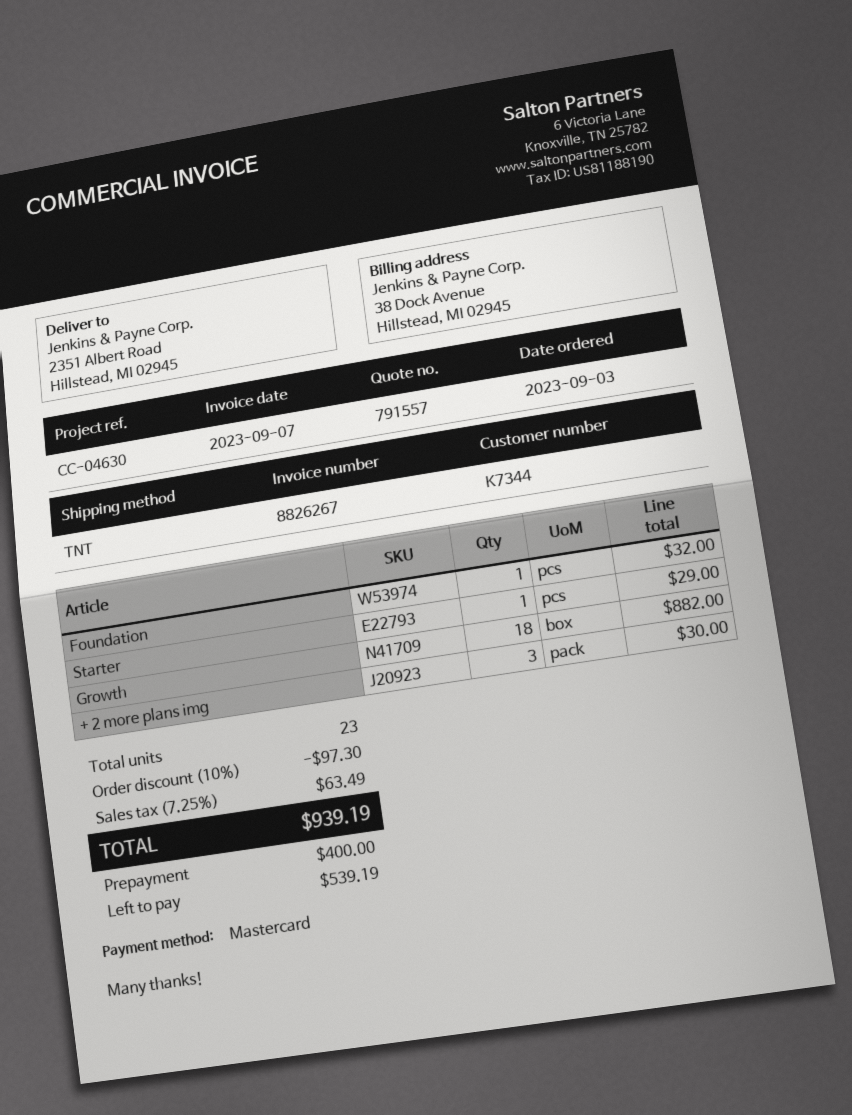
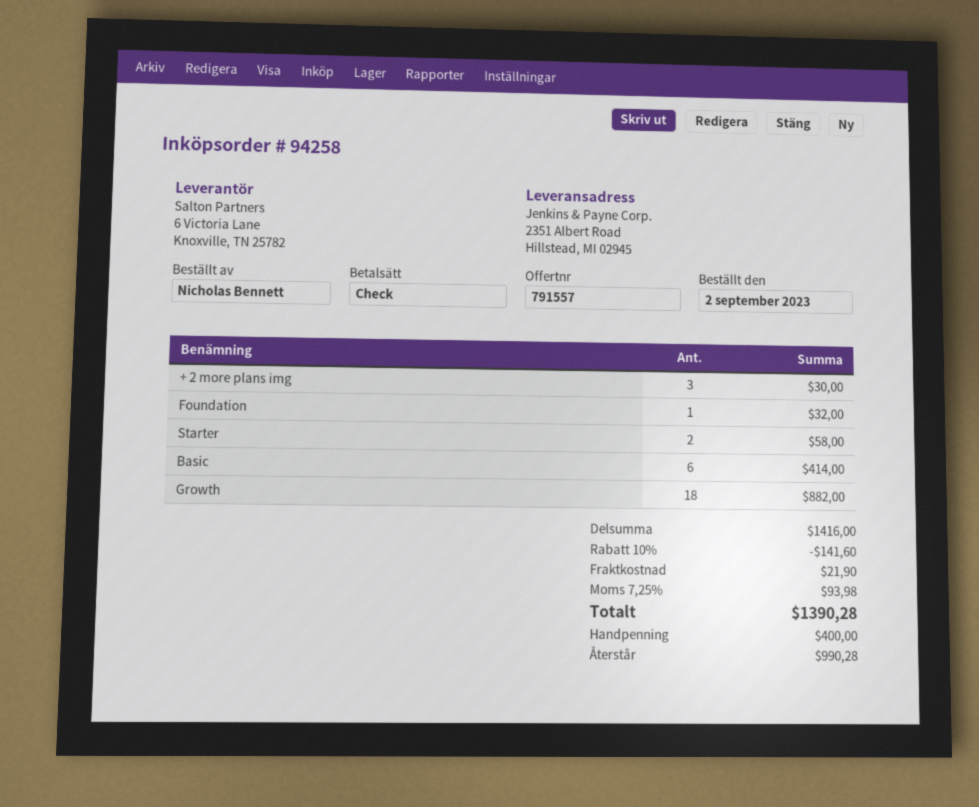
order date: 2023-09-03 -> 2023-09-02
payment method: Mastercard -> cheque
Starter: 1 for 29.00 -> 2 for 58.00
Basic: none -> 6 for 414.00
discount: 10% = 97.30 -> 10% = 141.60
shipping: none -> 21.90
tax: 7.25% = 63.49 -> 7.25% = 93.98
total: 939.19 -> 1390.28
balance: 539.19 -> 990.28

